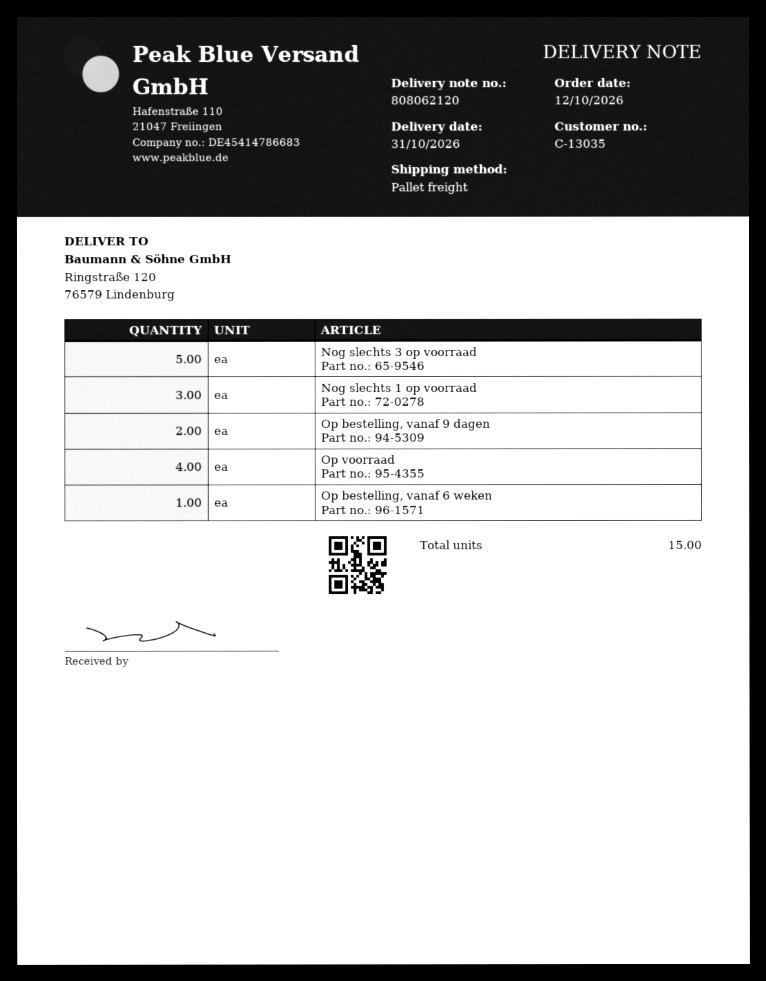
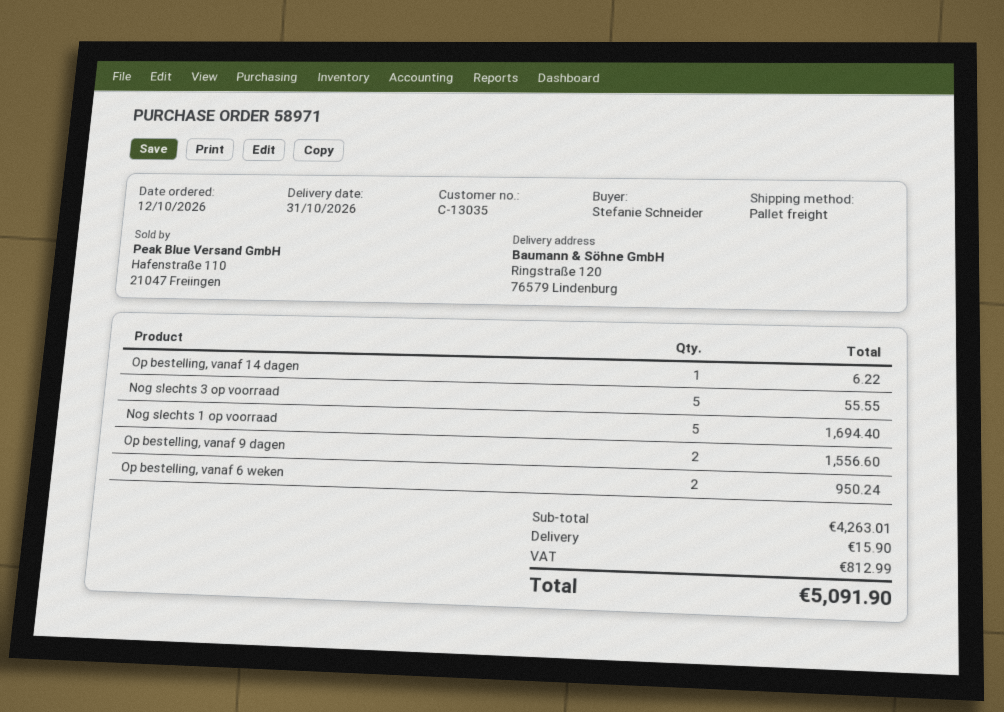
Nog slechts 1 op voorraad: 3 -> 5
Op voorraad: 4 -> none
Op bestelling, vanaf 6 weken: 1 -> 2
Op bestelling, vanaf 14 dagen: none -> 1

